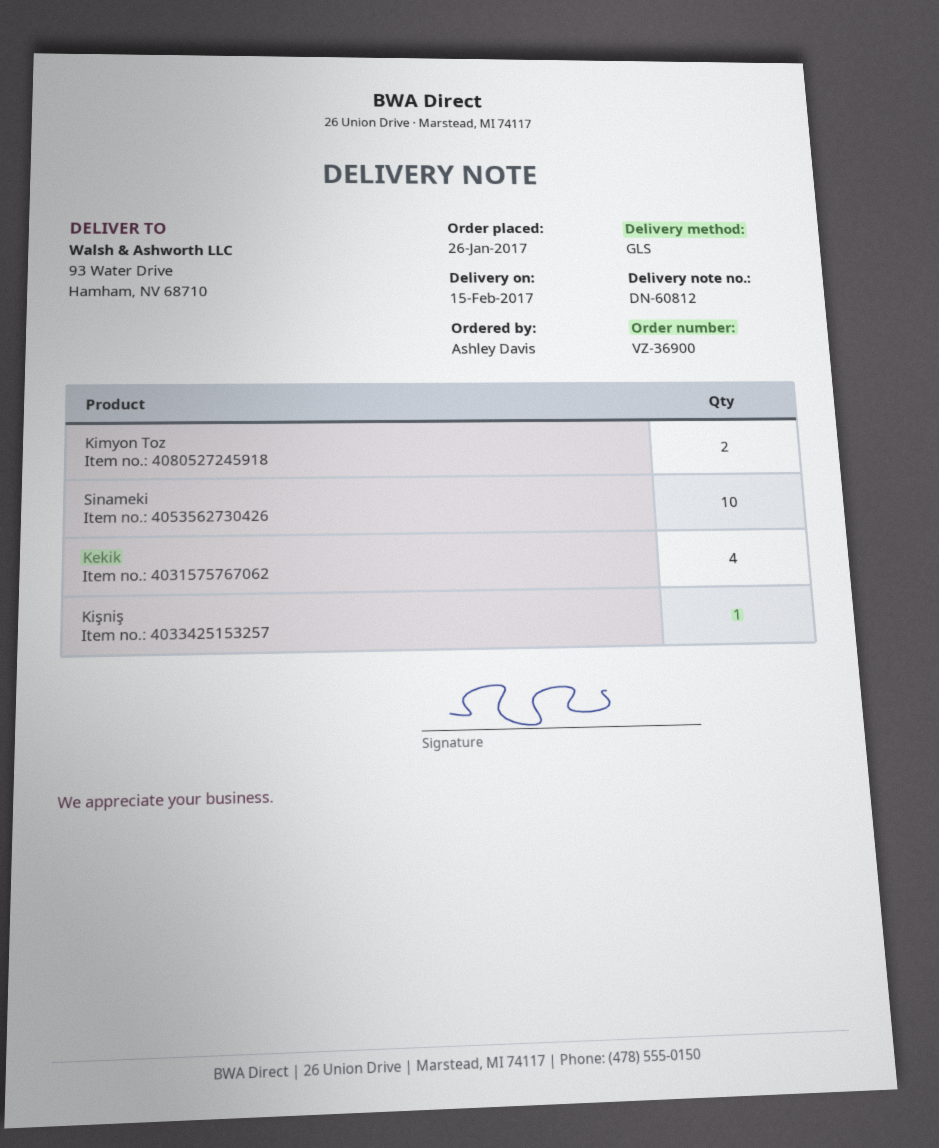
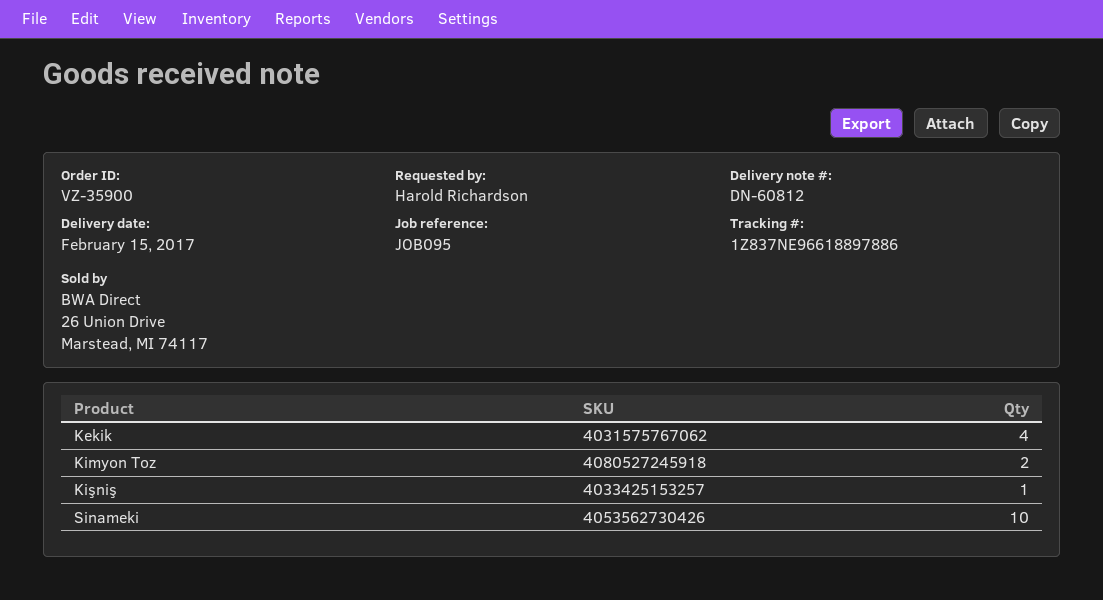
order number: VZ-36900 -> VZ-35900
ordered by: Ashley Davis -> Harold Richardson

